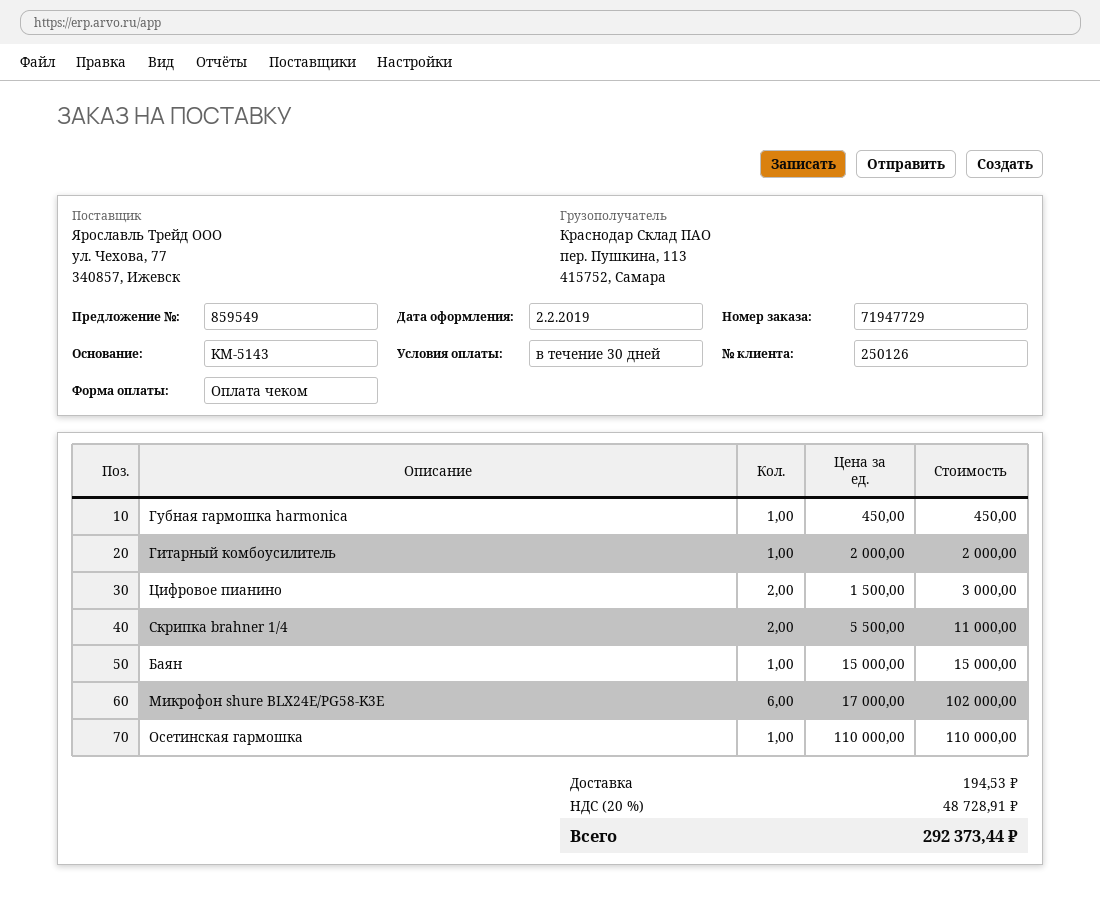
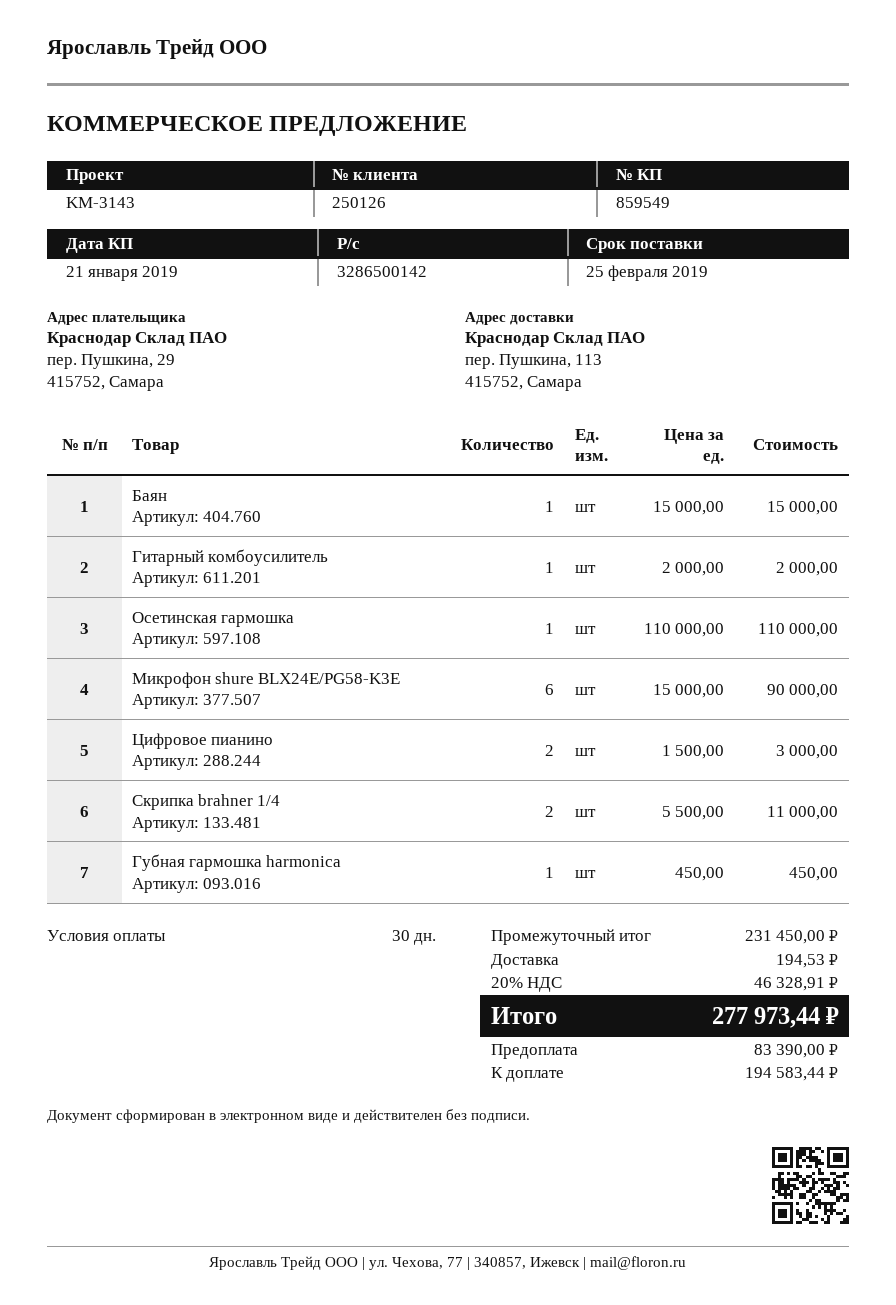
reference: KM-5143 -> KM-3143
Микрофон shure BLX24E/PG58-K3E: 6 x 17000.00 = 102000.00 -> 6 x 15000.00 = 90000.00
tax: 20% = 48728.91 -> 20% = 46328.91
total: 292373.44 -> 277973.44

